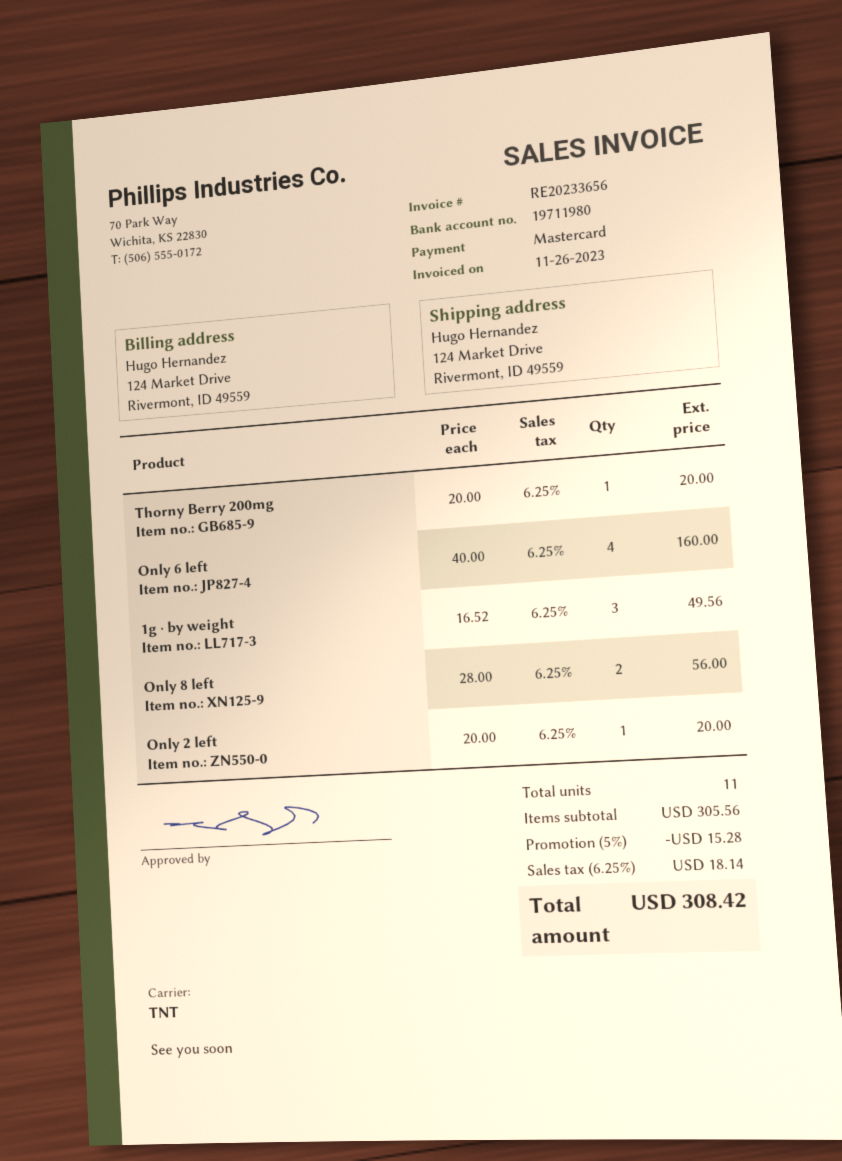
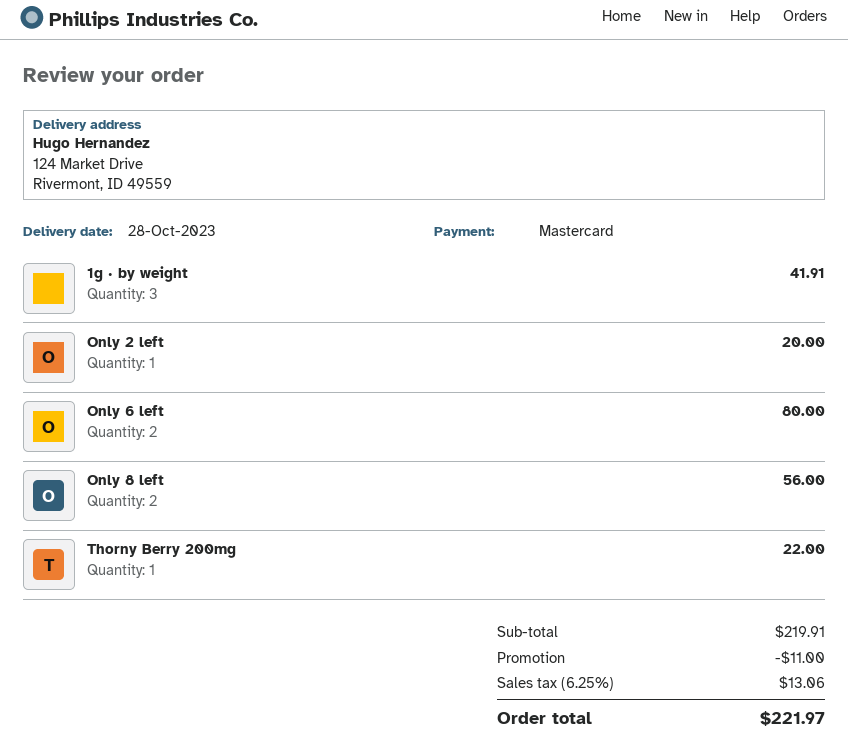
Thorny Berry 200mg: 1 for 20.00 -> 1 for 22.00
Only 6 left: 4 for 160.00 -> 2 for 80.00
1g · by weight: 3 for 49.56 -> 3 for 41.91
subtotal: 305.56 -> 219.91
discount: 15.28 -> 11.00
tax: 6.25% = 18.14 -> 6.25% = 13.06
total: 308.42 -> 221.97

